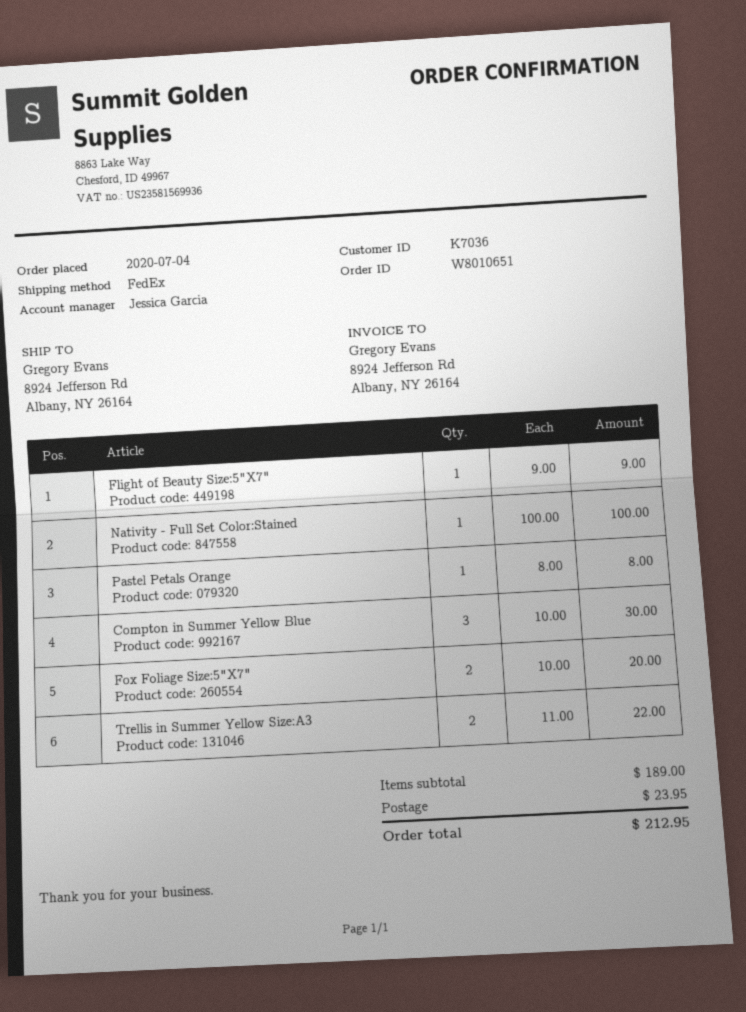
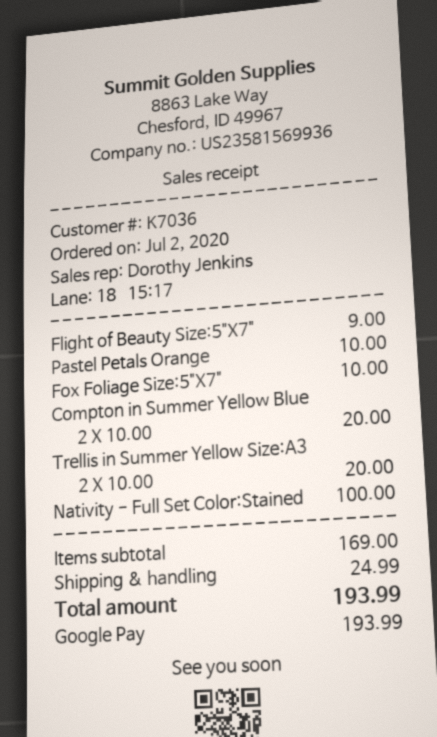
order date: 2020-07-04 -> 2020-07-02
sales rep: Jessica Garcia -> Dorothy Jenkins
Pastel Petals Orange: 1 x 8.00 = 8.00 -> 1 x 10.00 = 10.00
Compton in Summer Yellow Blue: 3 x 10.00 = 30.00 -> 2 x 10.00 = 20.00
Fox Foliage Size:5"X7": 2 x 10.00 = 20.00 -> 1 x 10.00 = 10.00
Trellis in Summer Yellow Size:A3: 2 x 11.00 = 22.00 -> 2 x 10.00 = 20.00
subtotal: 189.00 -> 169.00
shipping: 23.95 -> 24.99
total: 212.95 -> 193.99

